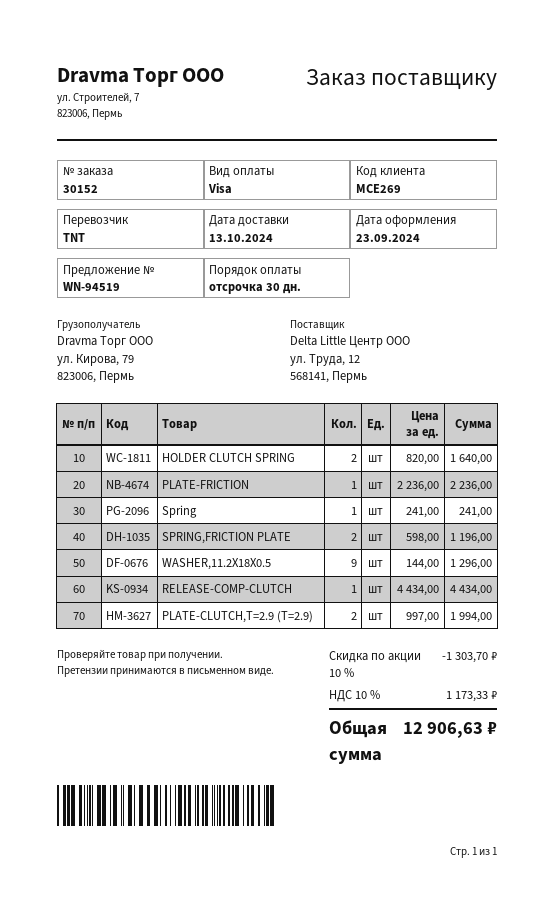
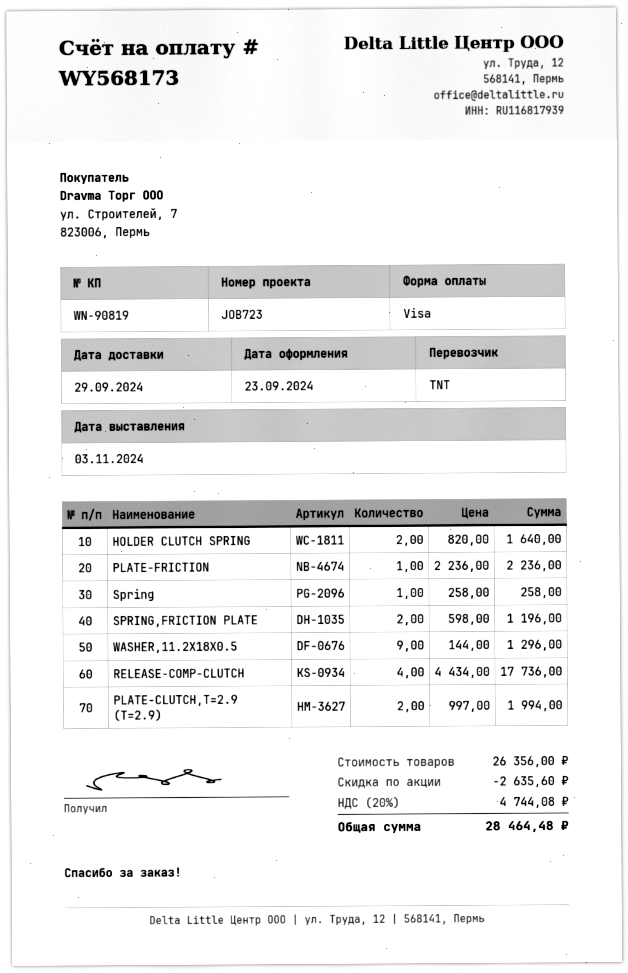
quote number: WN-94519 -> WN-90819
delivery date: 2024-10-13 -> 2024-09-29
Spring: 1 x 241.00 = 241.00 -> 1 x 258.00 = 258.00
RELEASE-COMP-CLUTCH: 1 x 4434.00 = 4434.00 -> 4 x 4434.00 = 17736.00
discount: 1303.70 -> 2635.60
tax: 10% = 1173.33 -> 20% = 4744.08
total: 12906.63 -> 28464.48

